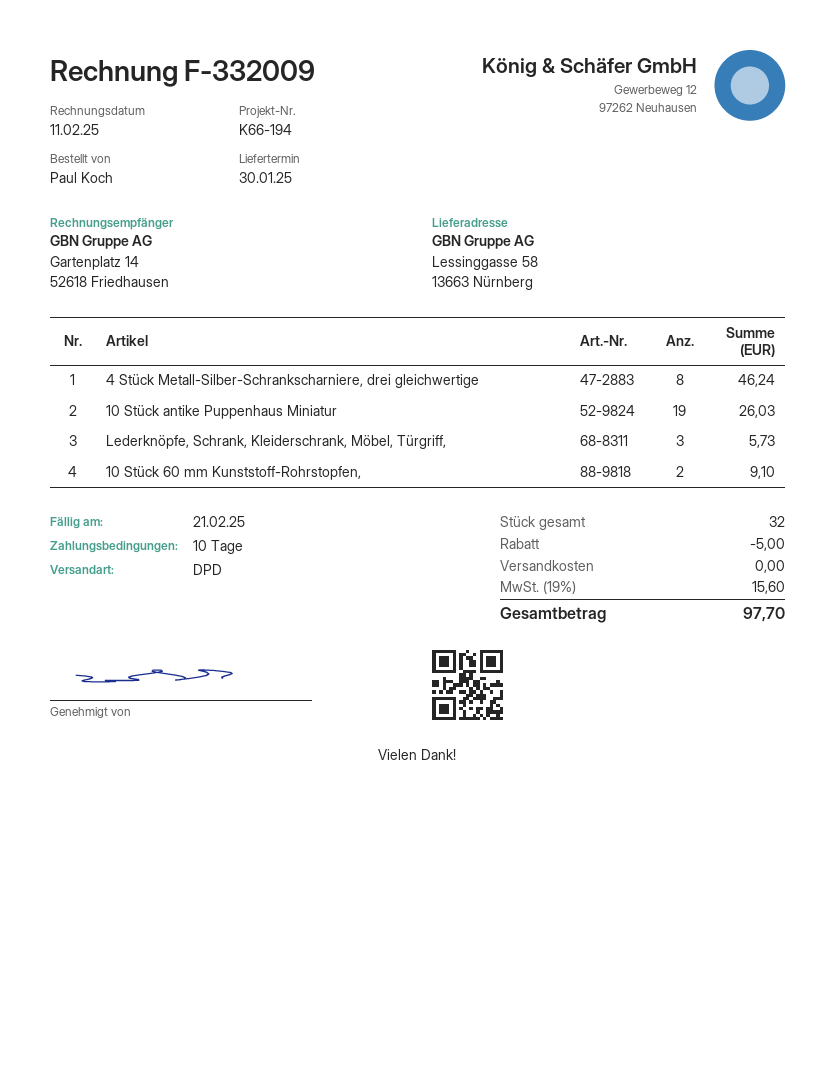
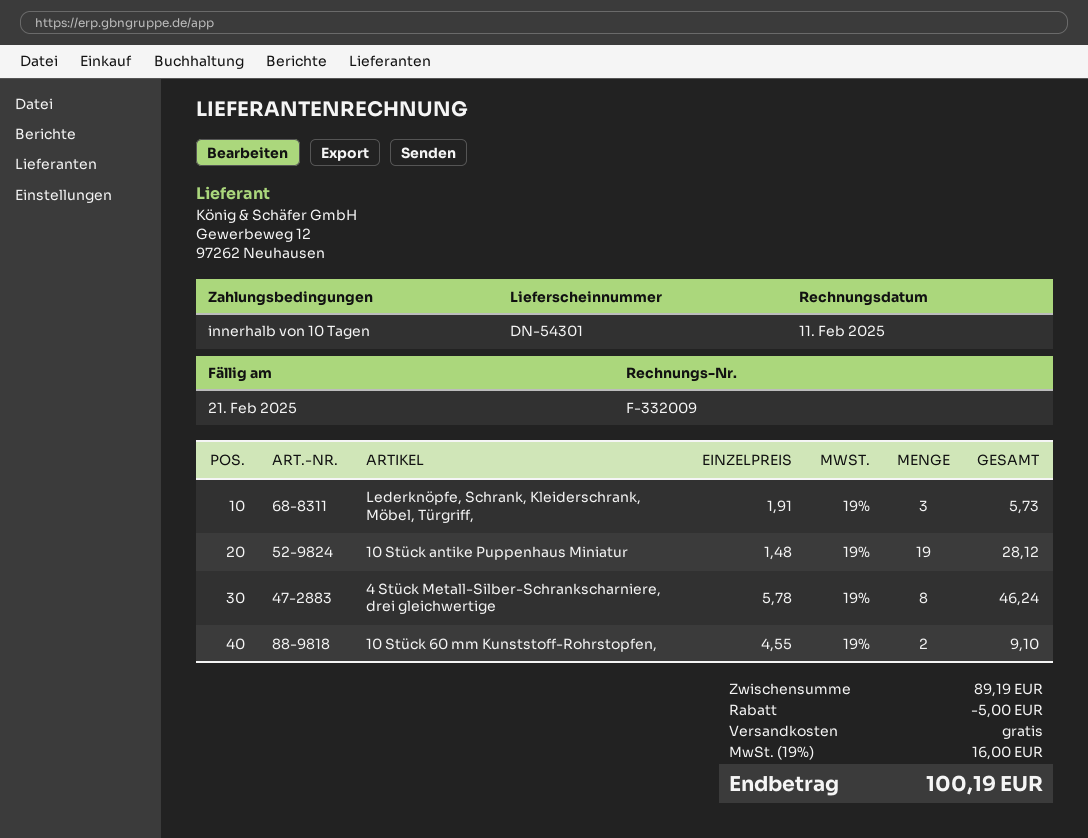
10 Stück antike Puppenhaus Miniatur: 19 for 26.03 -> 19 for 28.12
tax: 19% = 15.60 -> 19% = 16.00
total: 97.70 -> 100.19

